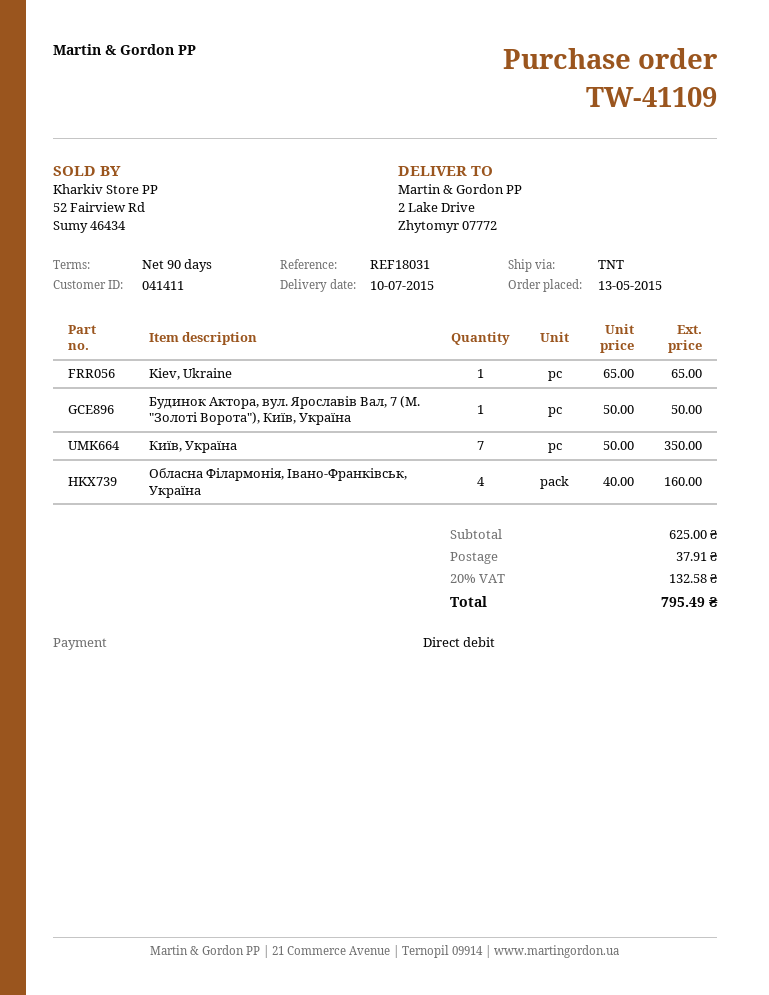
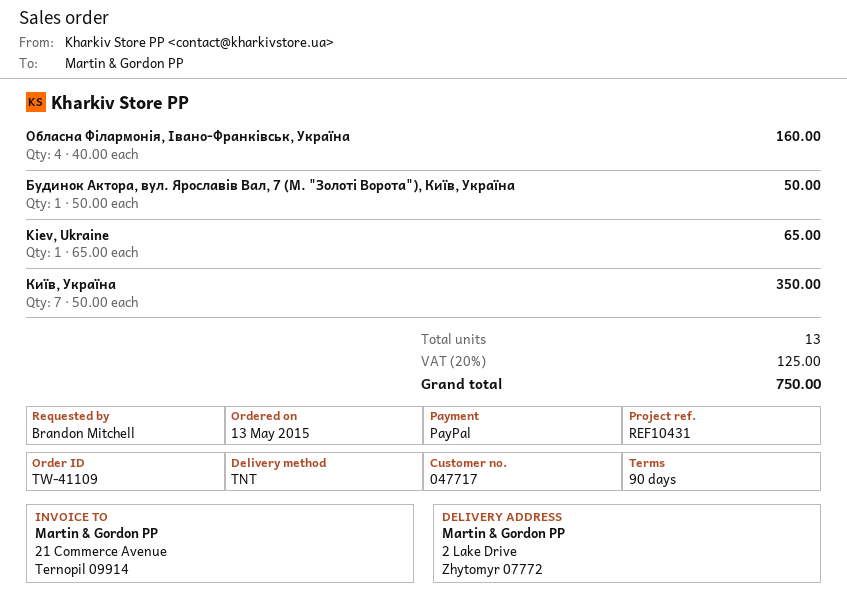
customer number: 041411 -> 047717
reference: REF18031 -> REF10431
payment method: direct debit -> PayPal
shipping: 37.91 -> none
tax: 20% = 132.58 -> 20% = 125.00
total: 795.49 -> 750.00

